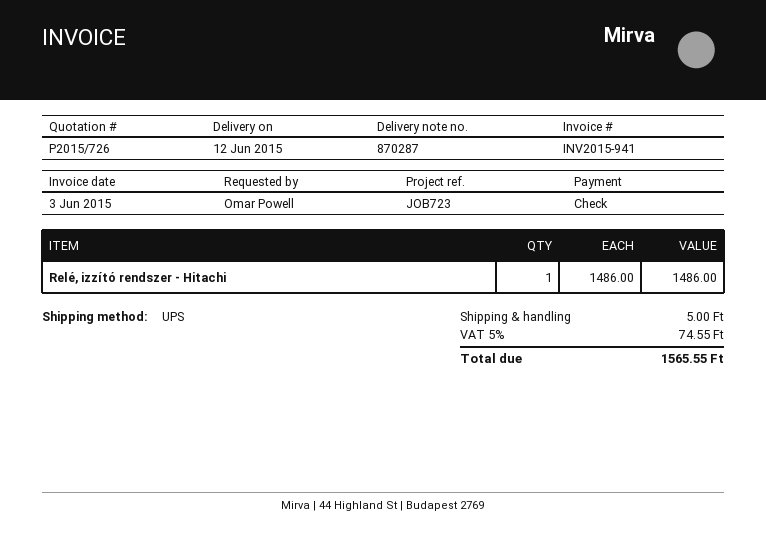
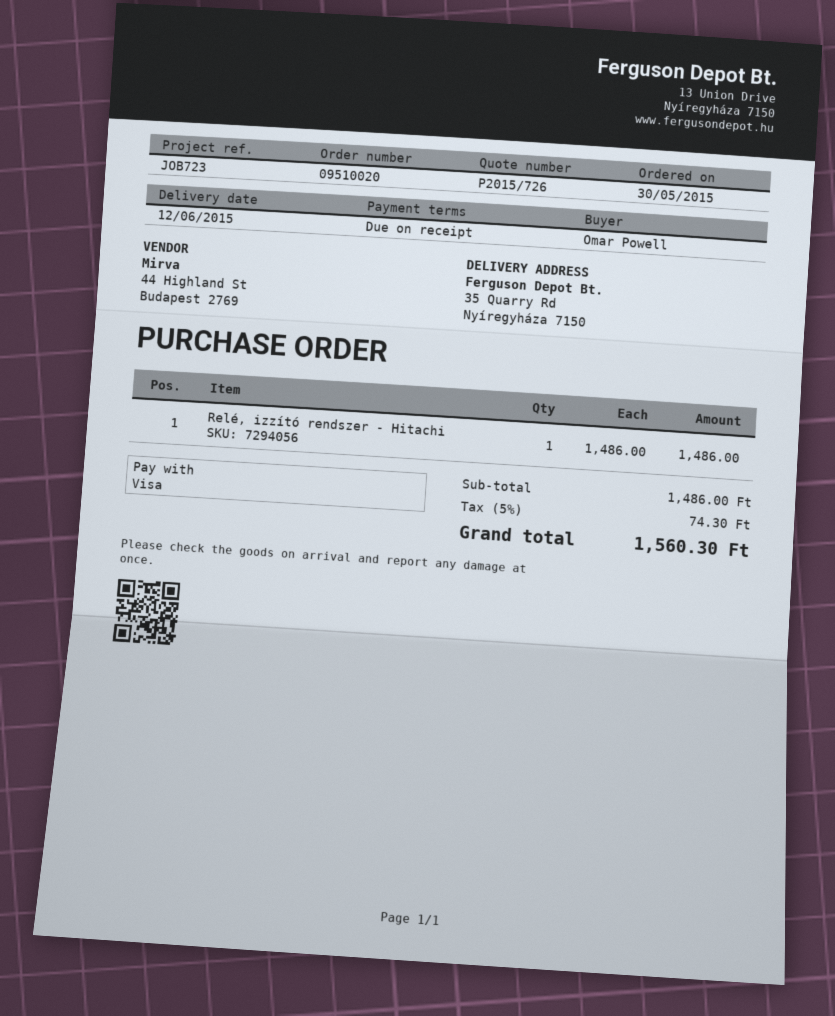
payment method: cheque -> Visa
shipping: 5.00 -> none
tax: 5% = 74.55 -> 5% = 74.30
total: 1565.55 -> 1560.30

